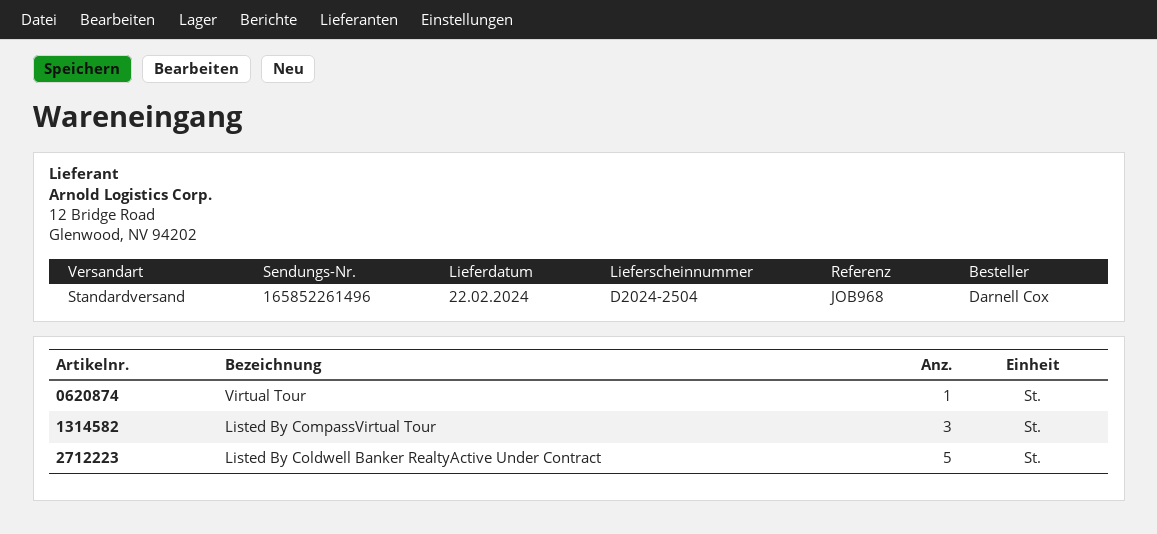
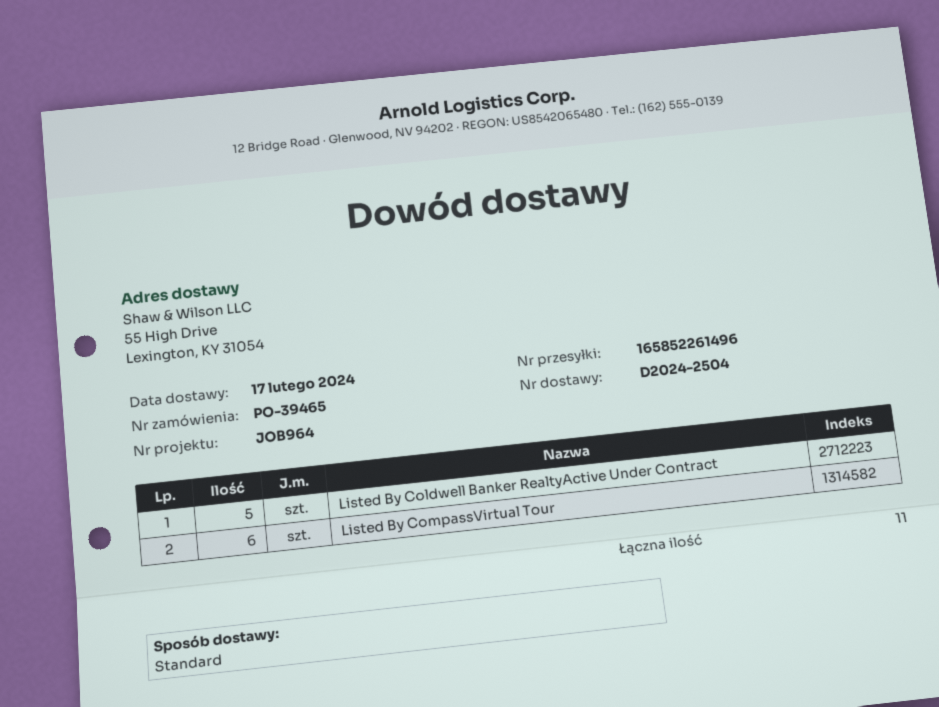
delivery date: 2024-02-22 -> 2024-02-17
reference: JOB968 -> JOB964
Virtual Tour: 1 -> none
Listed By CompassVirtual Tour: 3 -> 6

